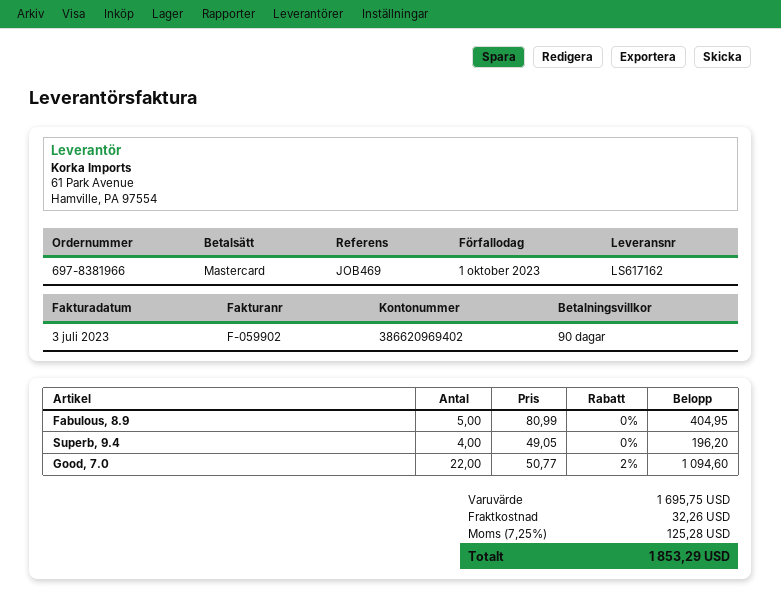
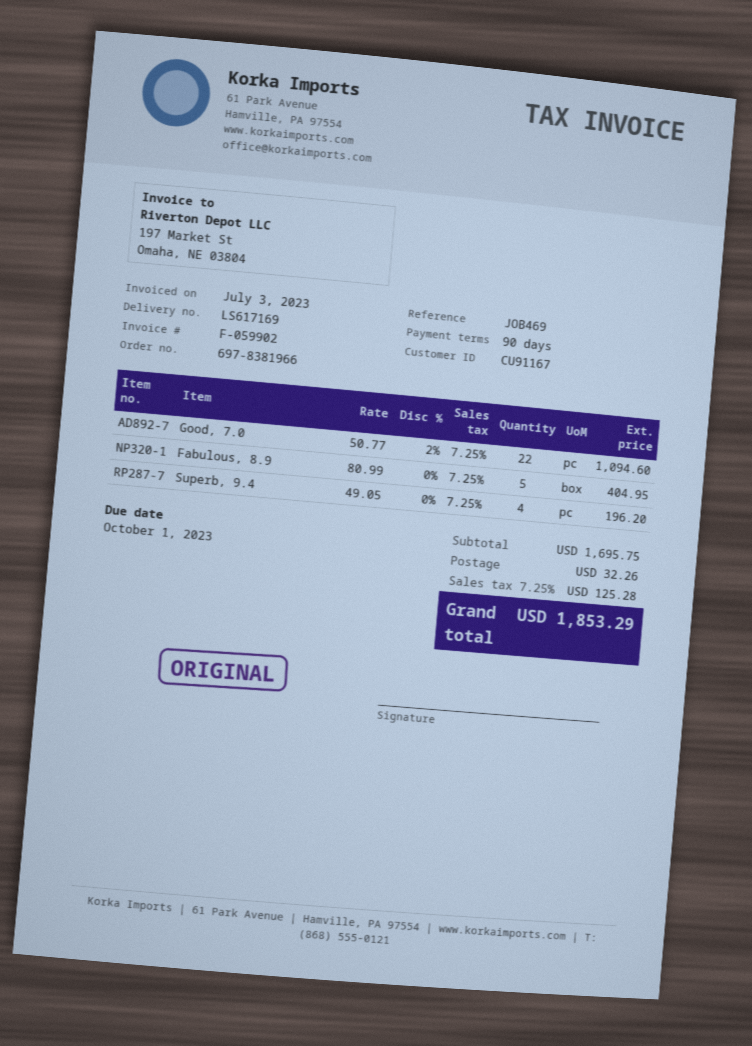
delivery note number: LS617162 -> LS617169

